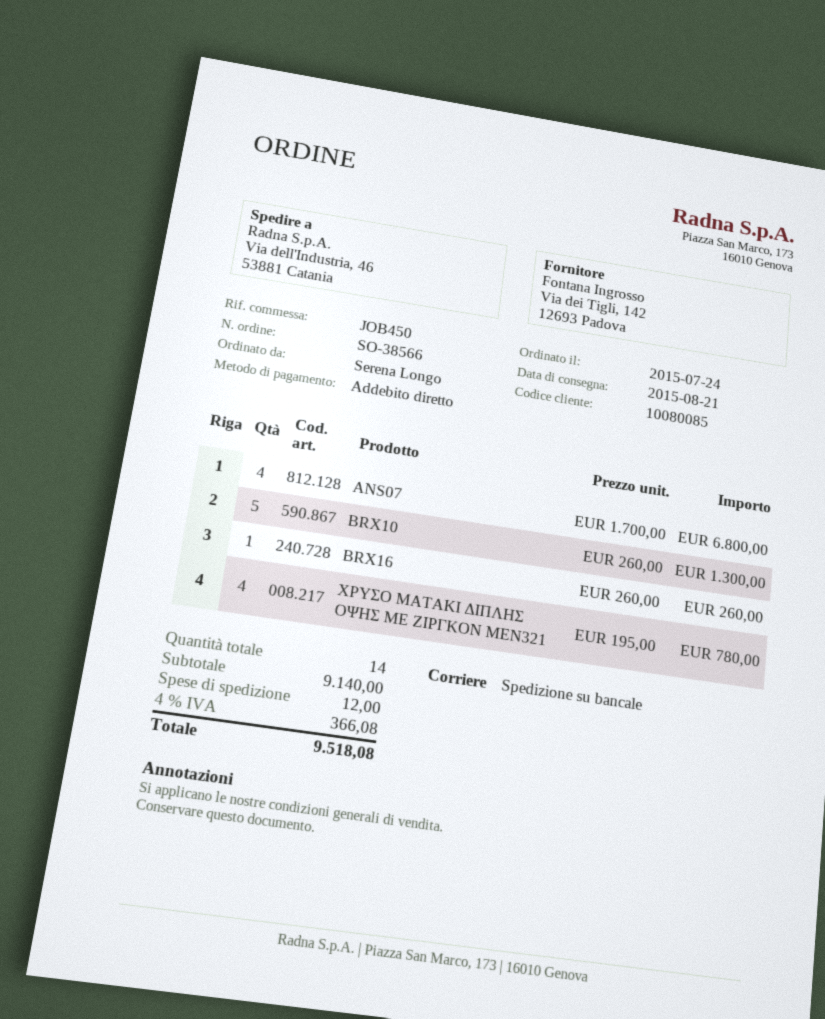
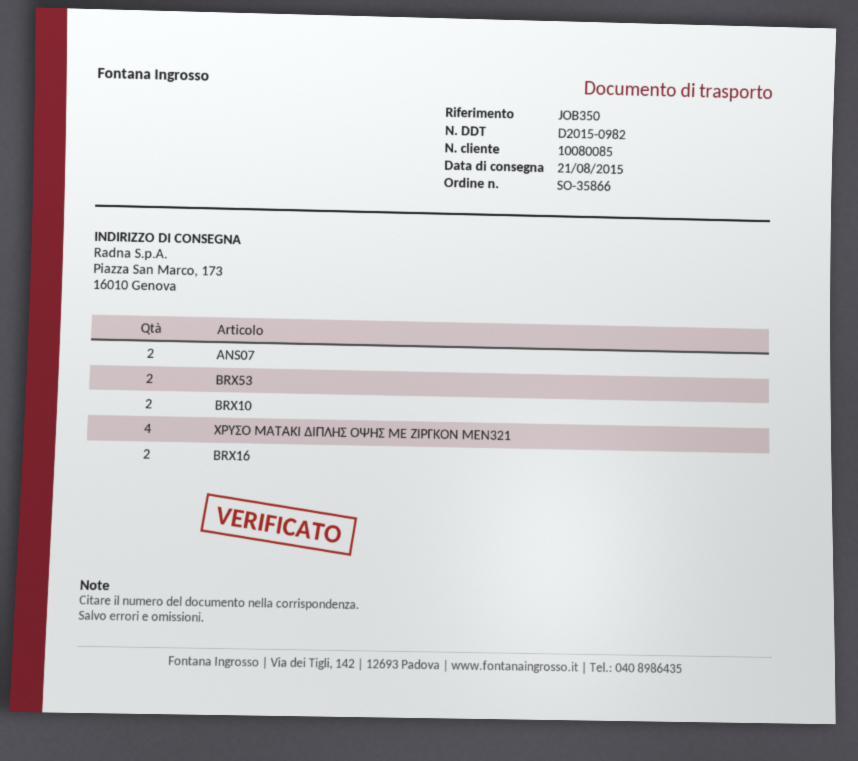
order number: SO-38566 -> SO-35866
reference: JOB450 -> JOB350
ship to: Via dell'Industria, 46, 53881 Catania -> Piazza San Marco, 173, 16010 Genova
ANS07: 4 -> 2
BRX10: 5 -> 2
BRX16: 1 -> 2
BRX53: none -> 2

